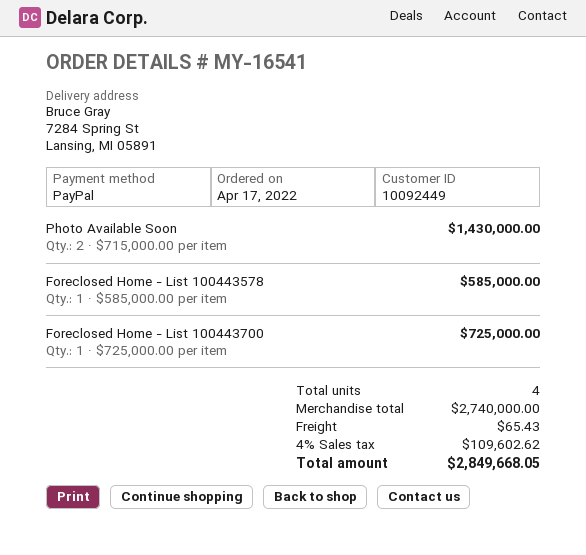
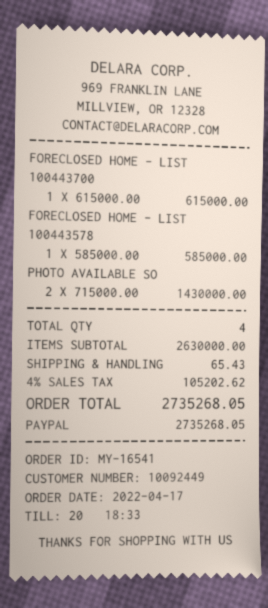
Foreclosed Home - List 100443700: 1 x 725000.00 = 725000.00 -> 1 x 615000.00 = 615000.00
subtotal: 2740000.00 -> 2630000.00
tax: 4% = 109602.62 -> 4% = 105202.62
total: 2849668.05 -> 2735268.05

